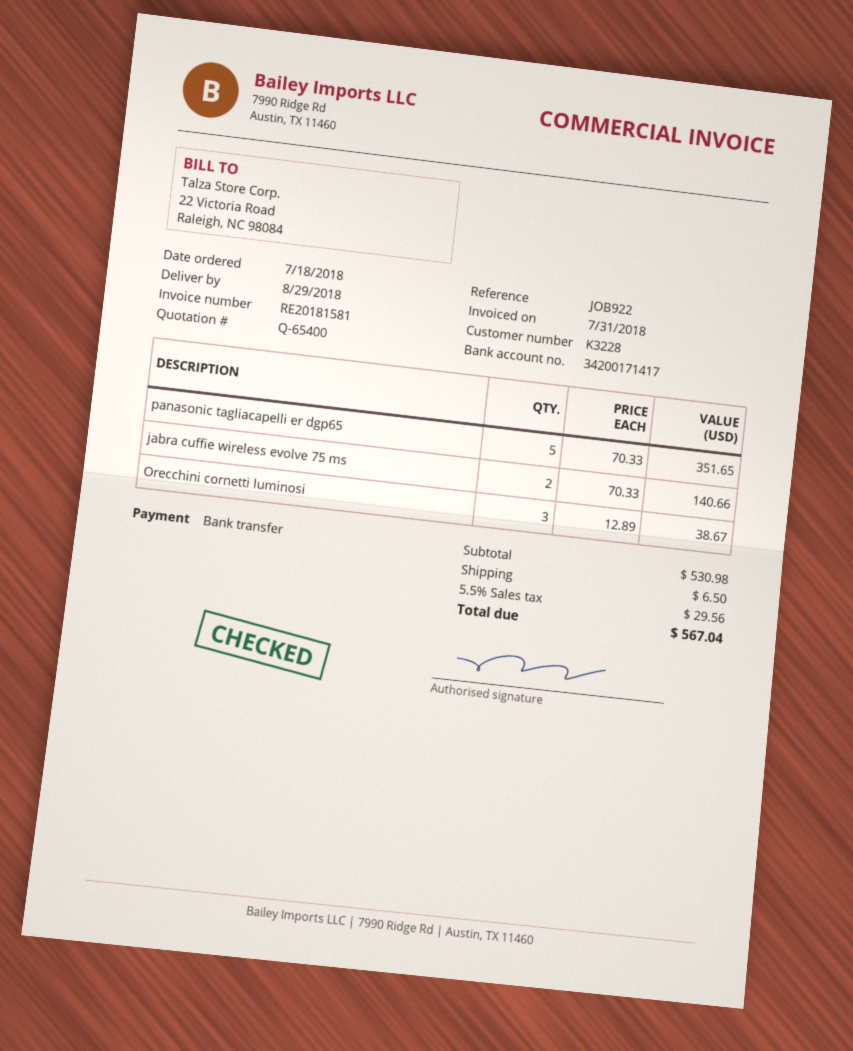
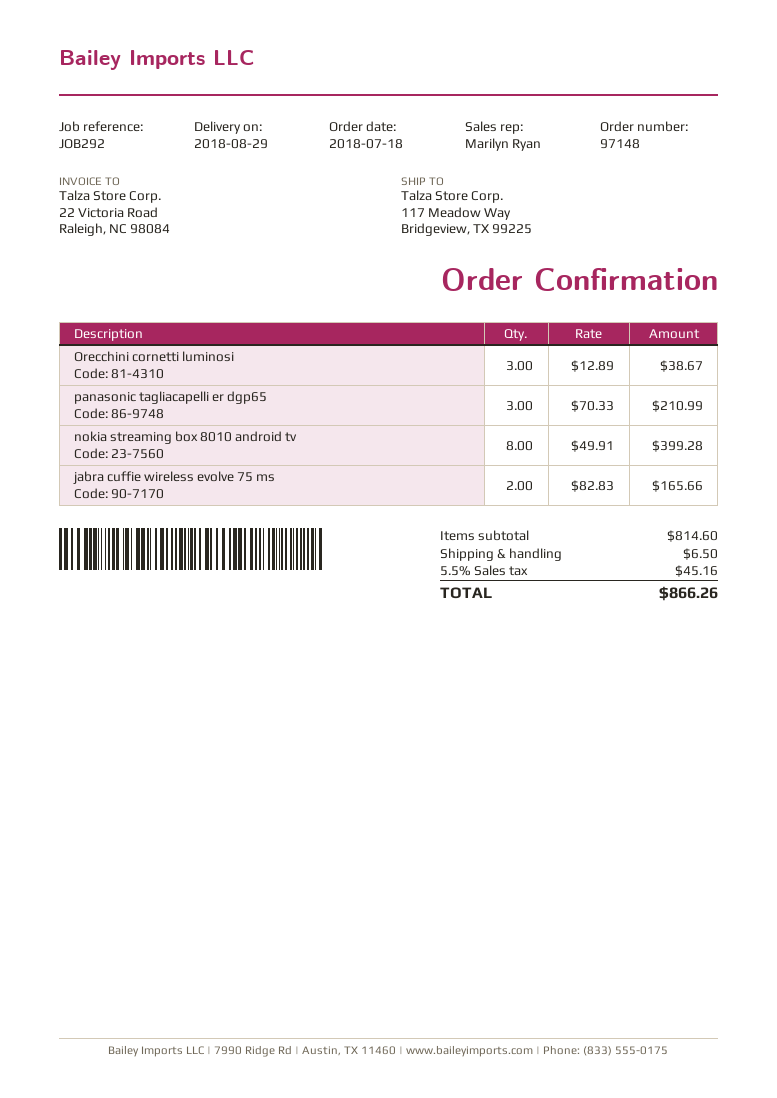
reference: JOB922 -> JOB292
panasonic tagliacapelli er dgp65: 5 x 70.33 = 351.65 -> 3 x 70.33 = 210.99
jabra cuffie wireless evolve 75 ms: 2 x 70.33 = 140.66 -> 2 x 82.83 = 165.66
nokia streaming box 8010 android tv: none -> 8 x 49.91 = 399.28
subtotal: 530.98 -> 814.60
tax: 5.5% = 29.56 -> 5.5% = 45.16
total: 567.04 -> 866.26

